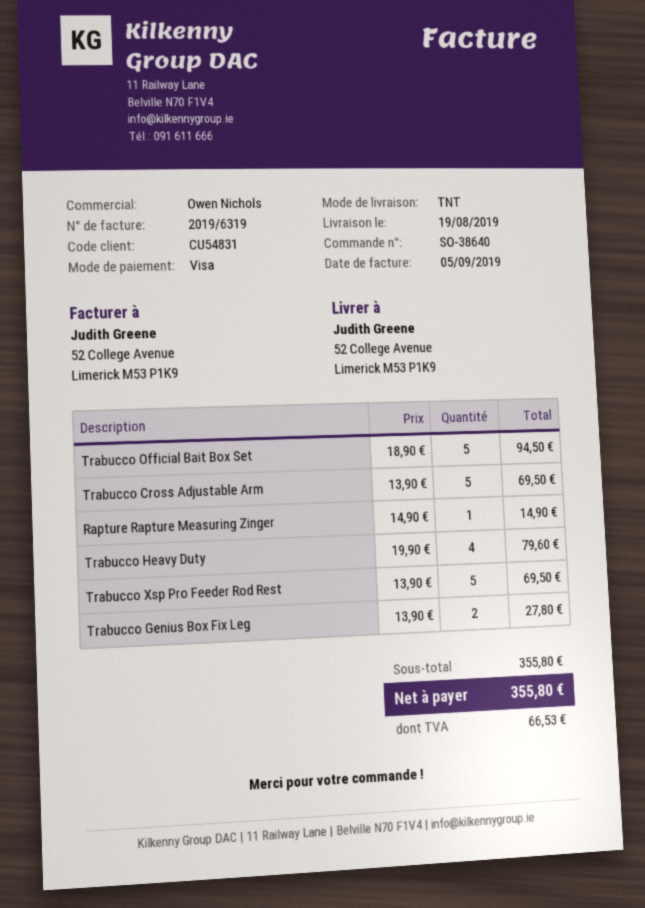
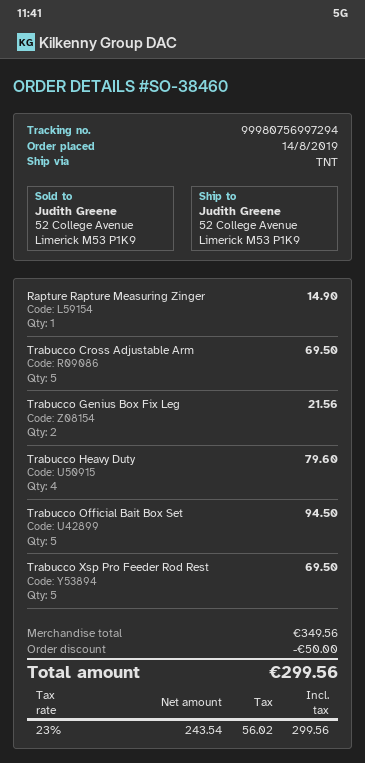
order number: SO-38640 -> SO-38460
Trabucco Genius Box Fix Leg: 2 for 27.80 -> 2 for 21.56
subtotal: 355.80 -> 349.56
discount: none -> 50.00
tax: 66.53 -> 56.02
total: 355.80 -> 299.56

